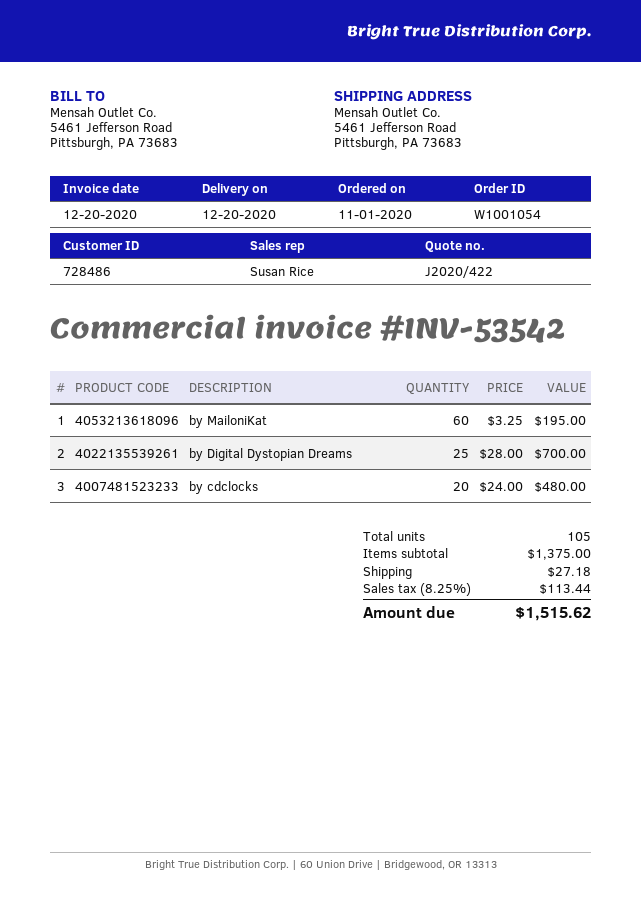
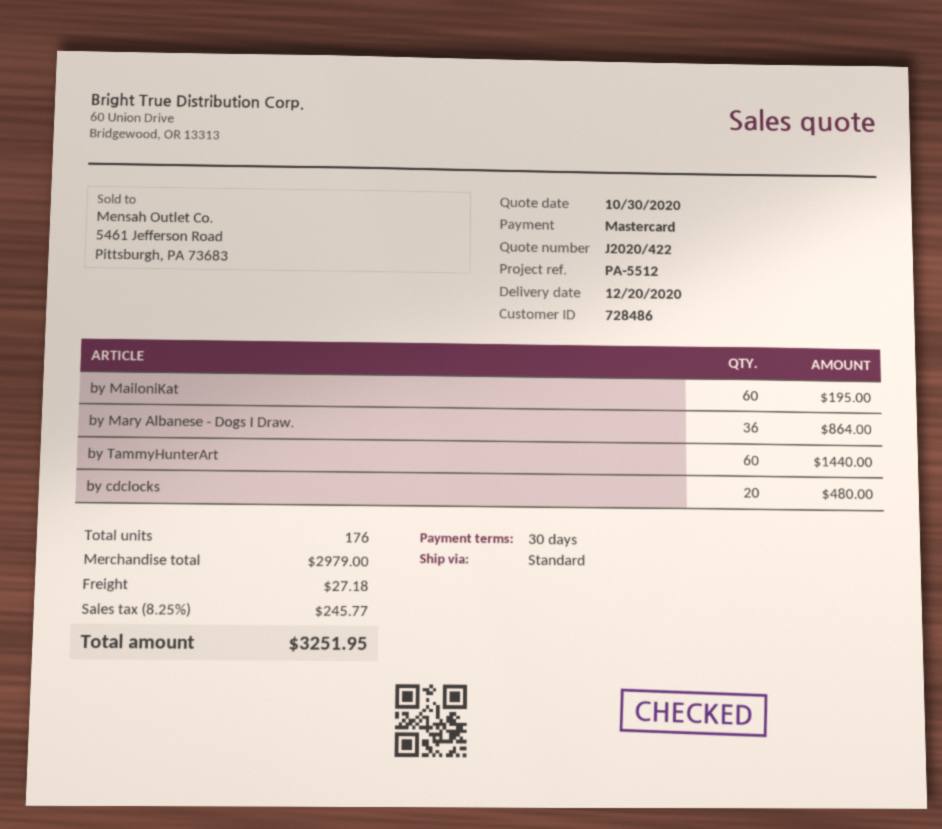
by Digital Dystopian Dreams: 25 for 700.00 -> none
by Mary Albanese - Dogs I Draw.: none -> 36 for 864.00
by TammyHunterArt: none -> 60 for 1440.00
total quantity: 105 -> 176
subtotal: 1375.00 -> 2979.00
tax: 8.25% = 113.44 -> 8.25% = 245.77
total: 1515.62 -> 3251.95

